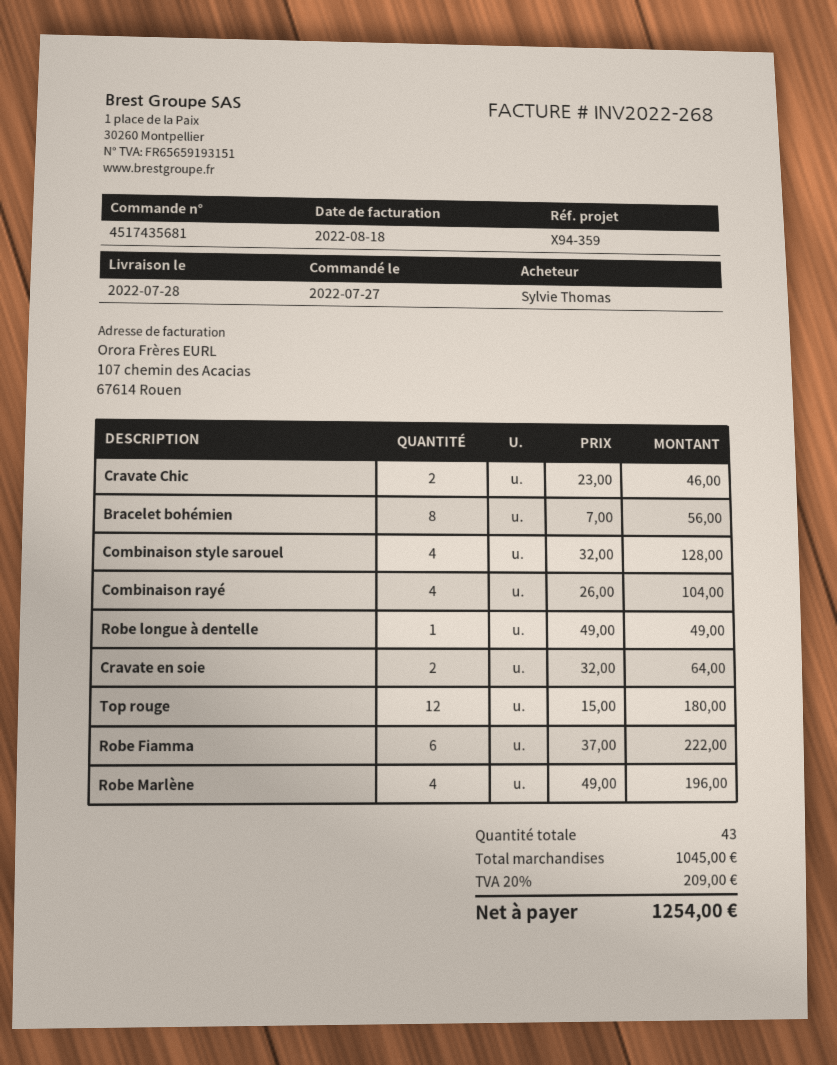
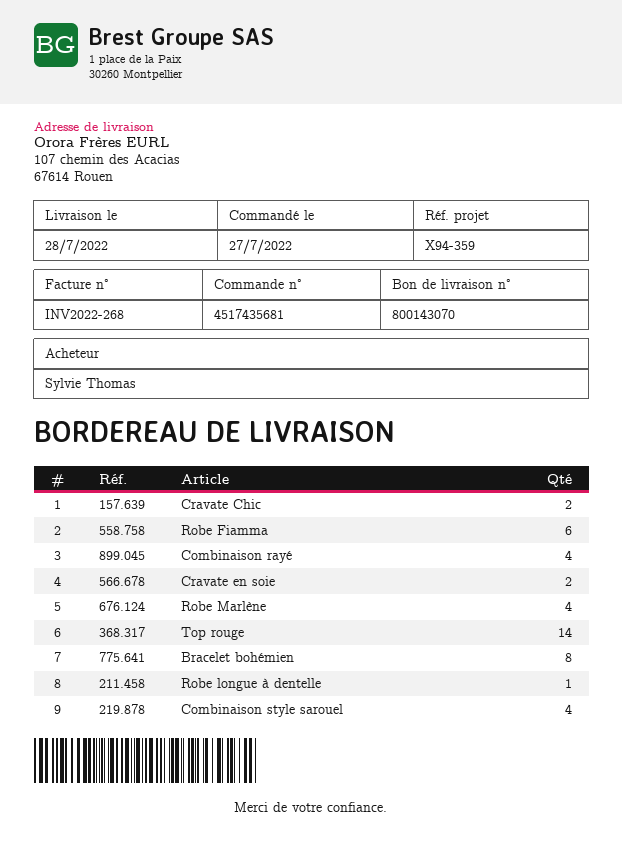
Top rouge: 12 -> 14

